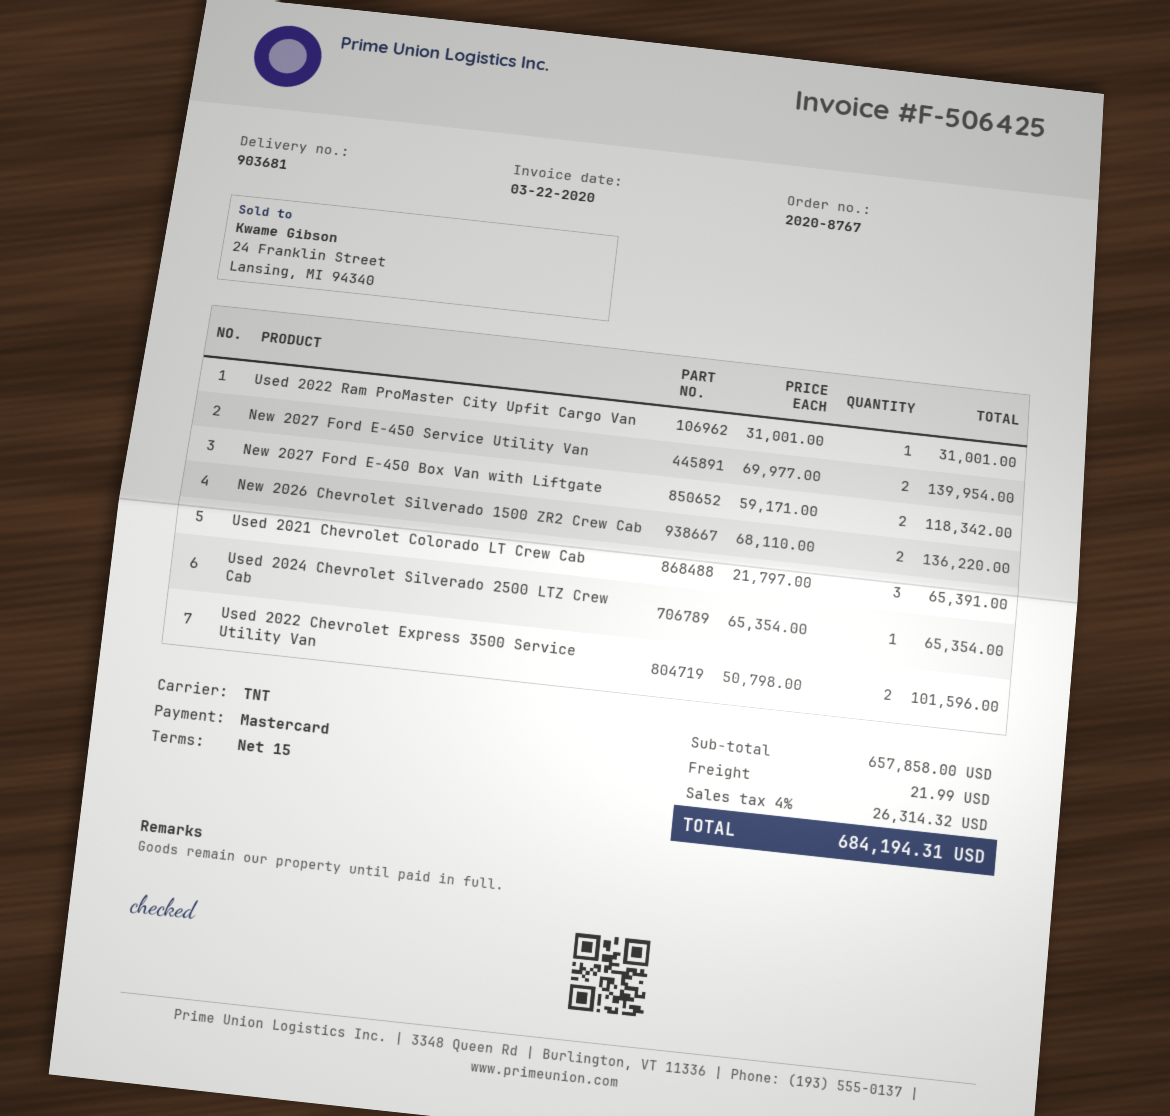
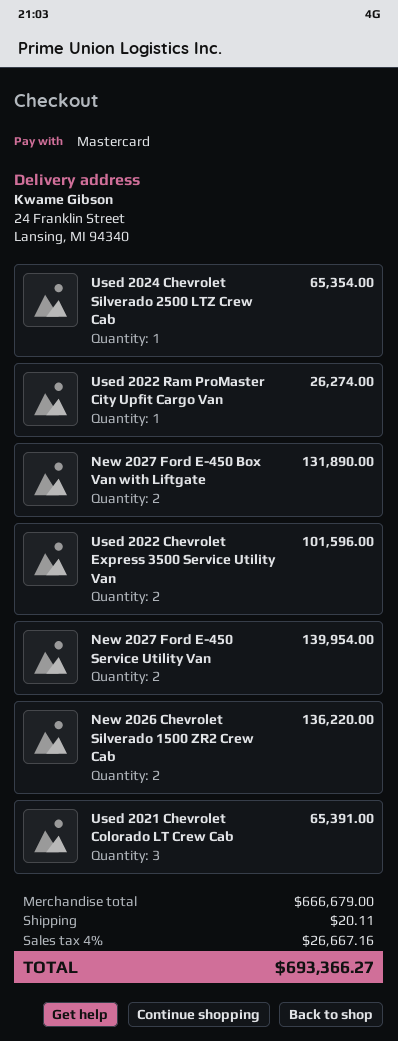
Used 2022 Ram ProMaster City Upfit Cargo Van: 1 for 31001.00 -> 1 for 26274.00
New 2027 Ford E-450 Box Van with Liftgate: 2 for 118342.00 -> 2 for 131890.00
subtotal: 657858.00 -> 666679.00
shipping: 21.99 -> 20.11
tax: 4% = 26314.32 -> 4% = 26667.16
total: 684194.31 -> 693366.27

